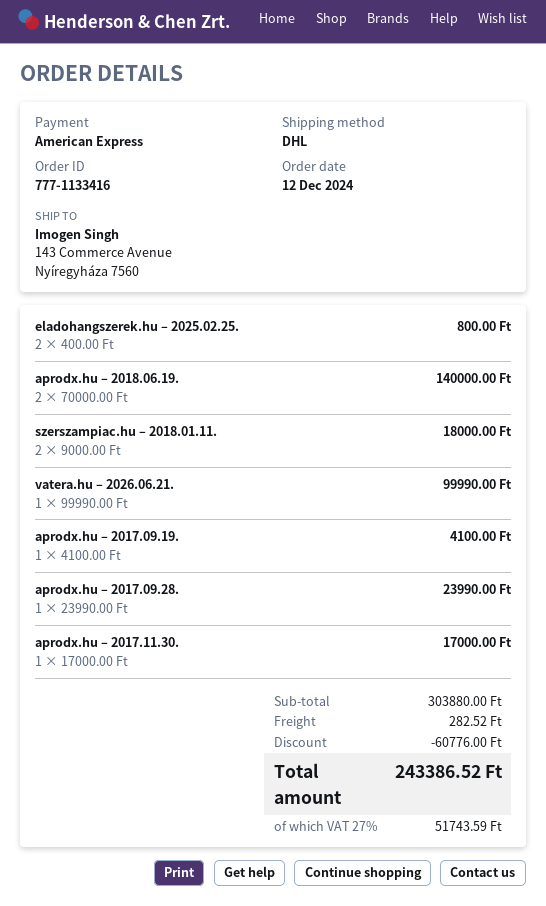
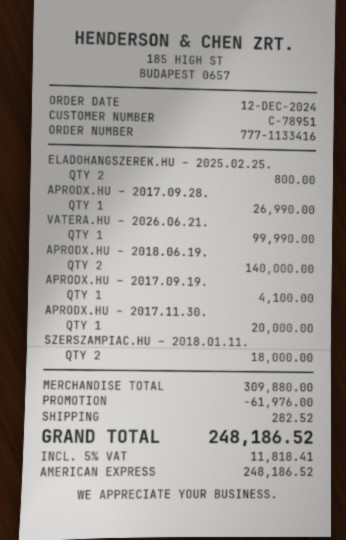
aprodx.hu – 2017.09.28.: 1 for 23990.00 -> 1 for 26990.00
aprodx.hu – 2017.11.30.: 1 for 17000.00 -> 1 for 20000.00
subtotal: 303880.00 -> 309880.00
discount: 60776.00 -> 61976.00
tax: 27% = 51743.59 -> 5% = 11818.41
total: 243386.52 -> 248186.52

